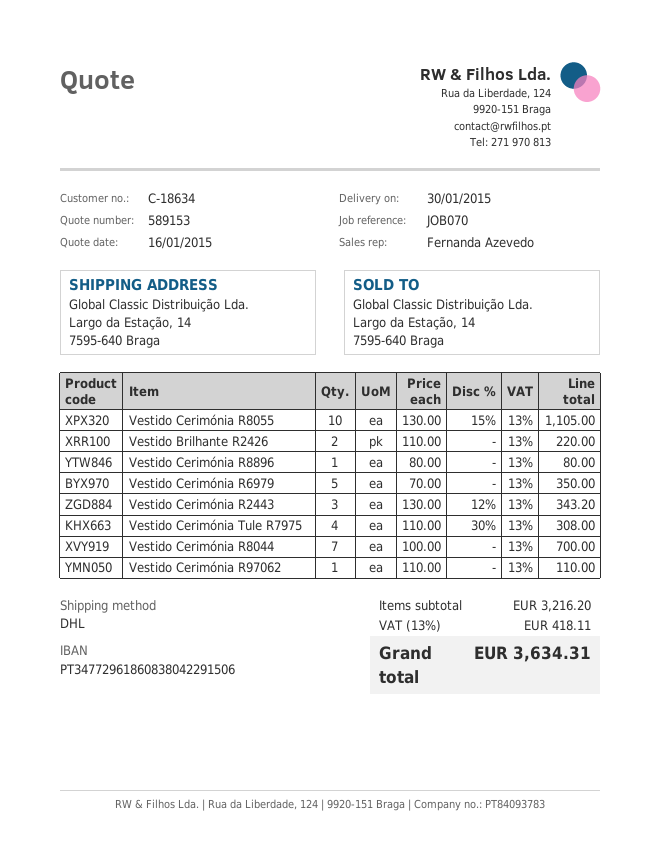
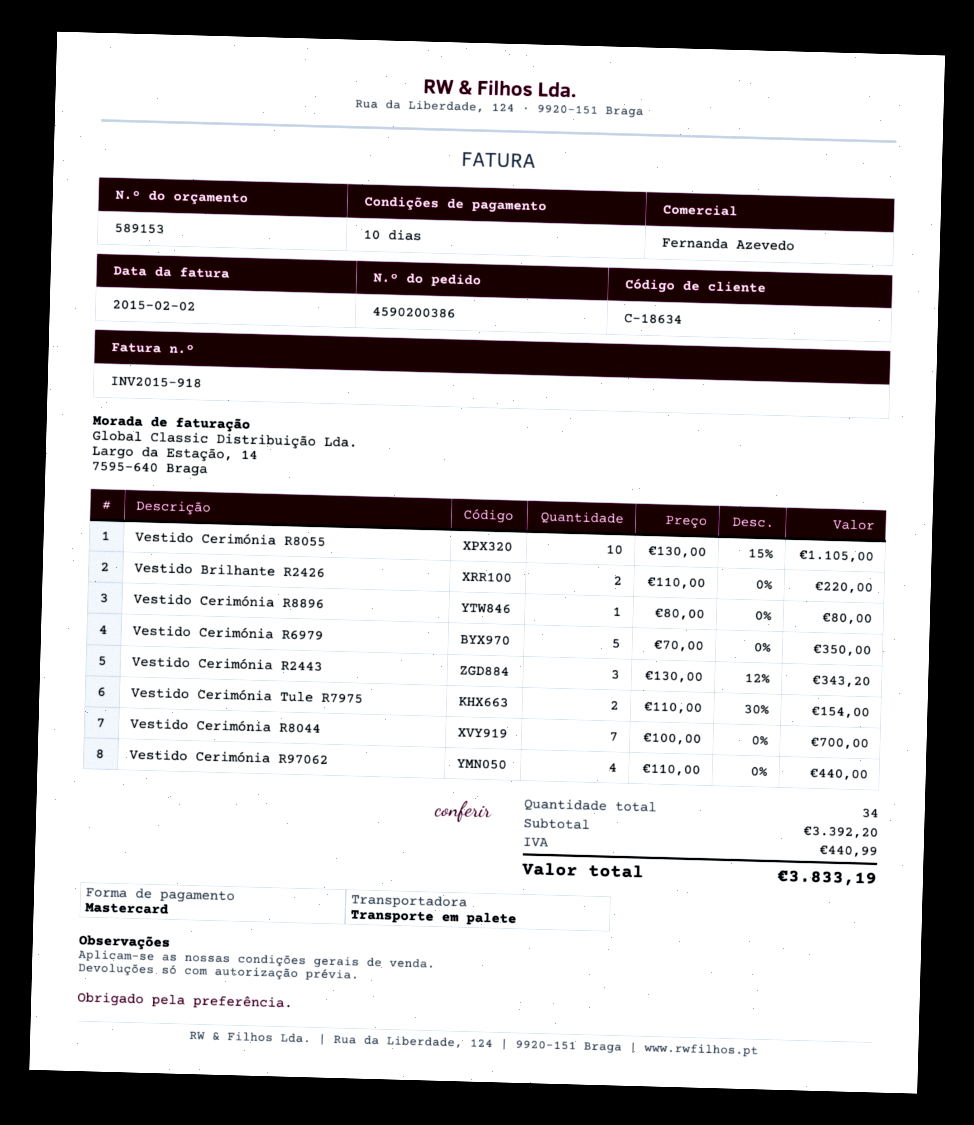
shipping method: DHL -> pallet freight
Vestido Cerimónia Tule R7975: 4 x 110.00 - 30% = 308.00 -> 2 x 110.00 - 30% = 154.00
Vestido Cerimónia R97062: 1 x 110.00 = 110.00 -> 4 x 110.00 = 440.00
subtotal: 3216.20 -> 3392.20
tax: 418.11 -> 440.99
total: 3634.31 -> 3833.19

